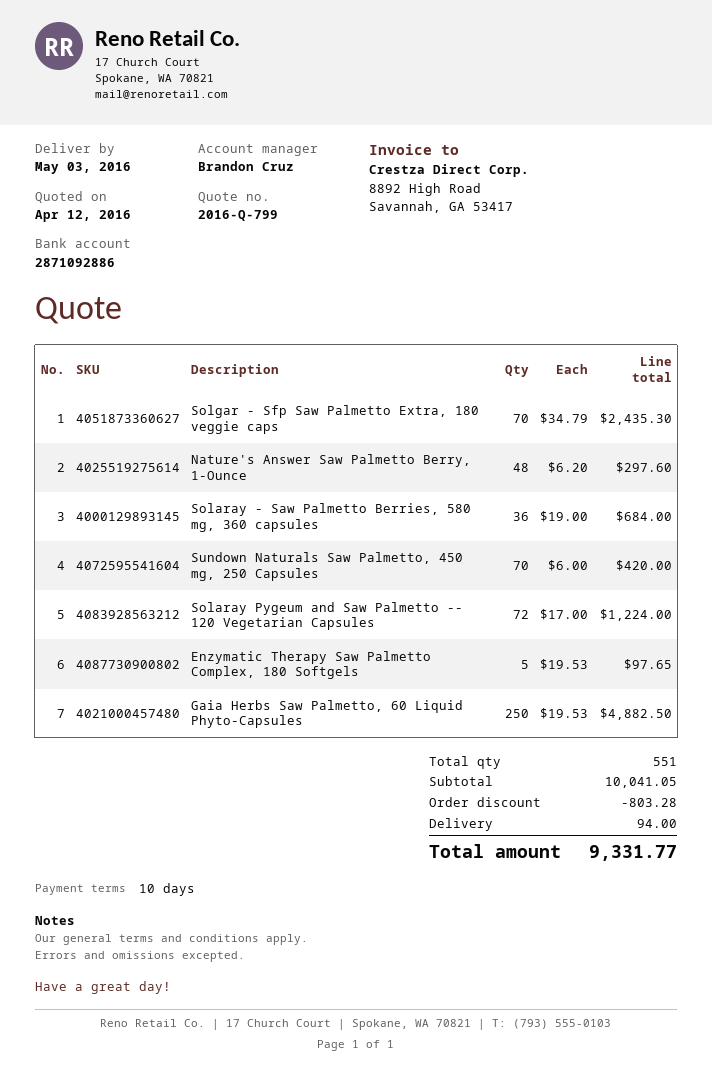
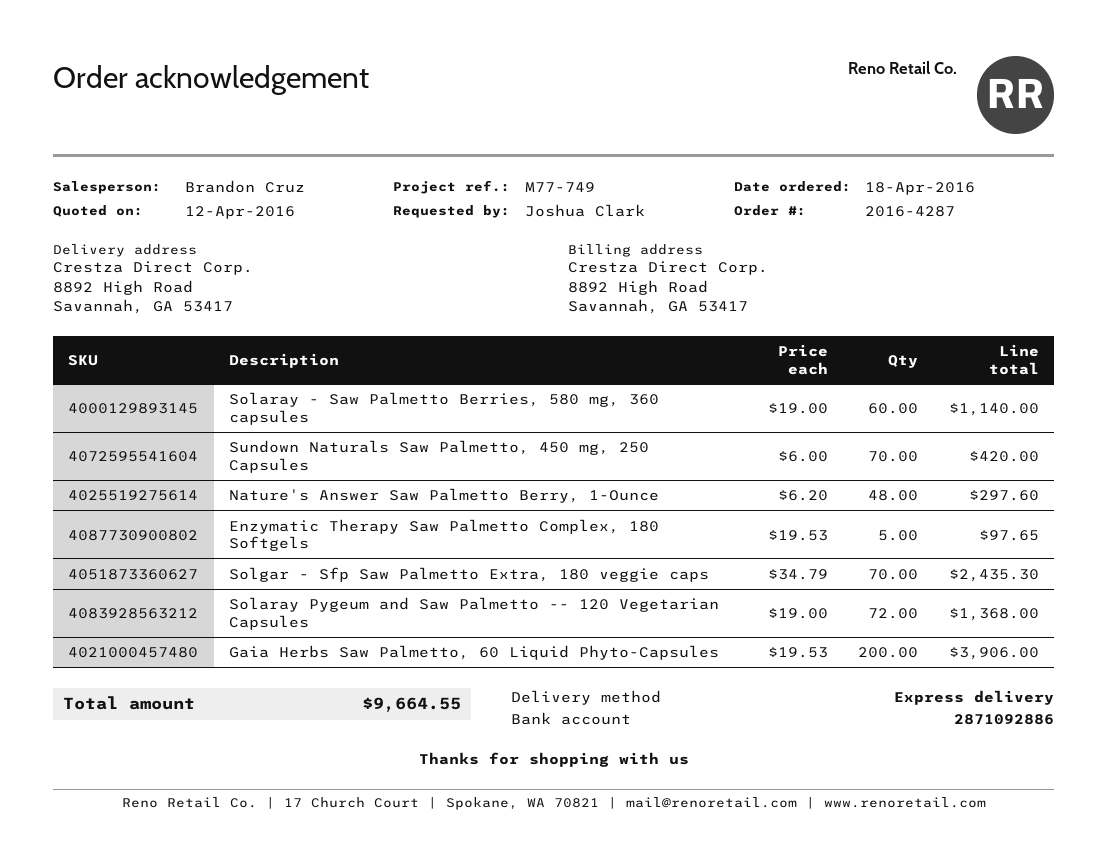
Solaray - Saw Palmetto Berries, 580 mg, 360 capsules: 36 x 19.00 = 684.00 -> 60 x 19.00 = 1140.00
Solaray Pygeum and Saw Palmetto -- 120 Vegetarian Capsules: 72 x 17.00 = 1224.00 -> 72 x 19.00 = 1368.00
Gaia Herbs Saw Palmetto, 60 Liquid Phyto-Capsules: 250 x 19.53 = 4882.50 -> 200 x 19.53 = 3906.00
discount: 803.28 -> none
shipping: 94.00 -> none
total: 9331.77 -> 9664.55

